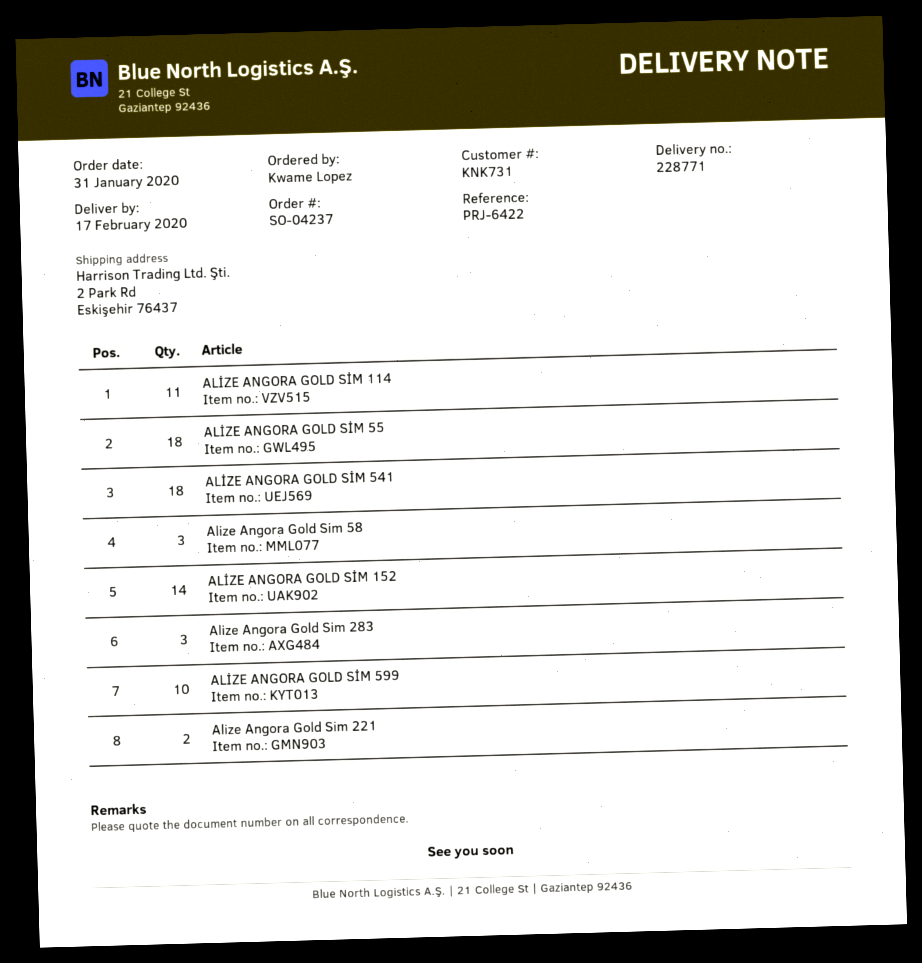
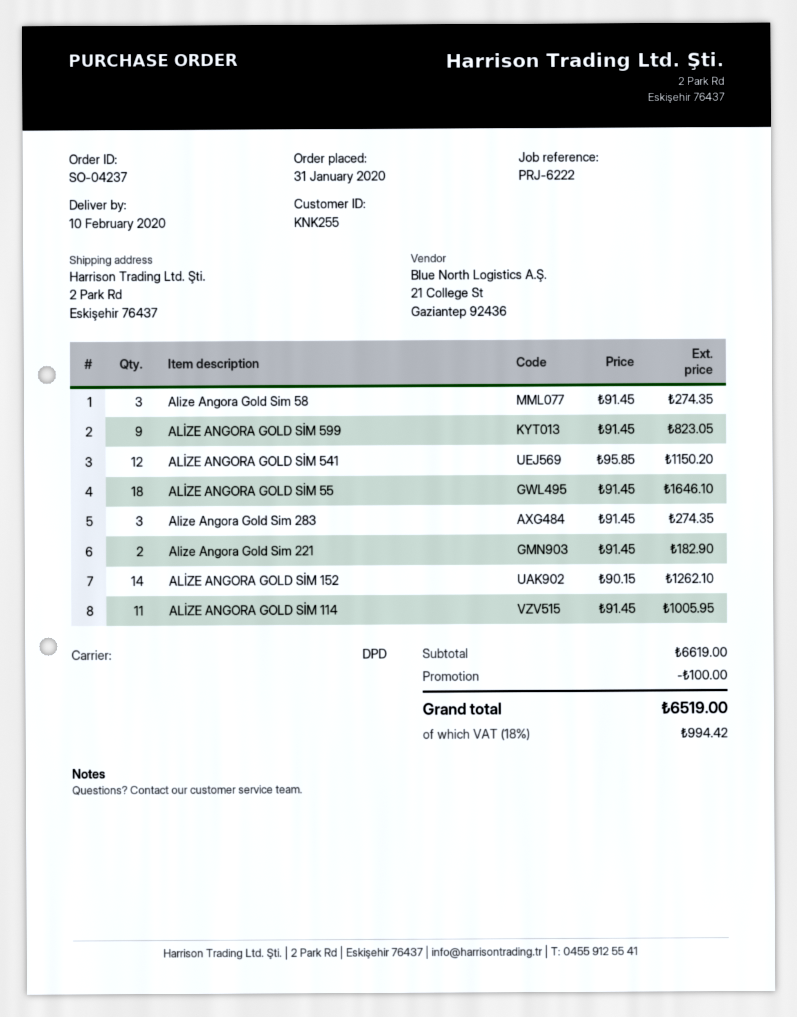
delivery date: 2020-02-17 -> 2020-02-10
customer number: KNK731 -> KNK255
reference: PRJ-6422 -> PRJ-6222
ALİZE ANGORA GOLD SİM 541: 18 -> 12
ALİZE ANGORA GOLD SİM 599: 10 -> 9

